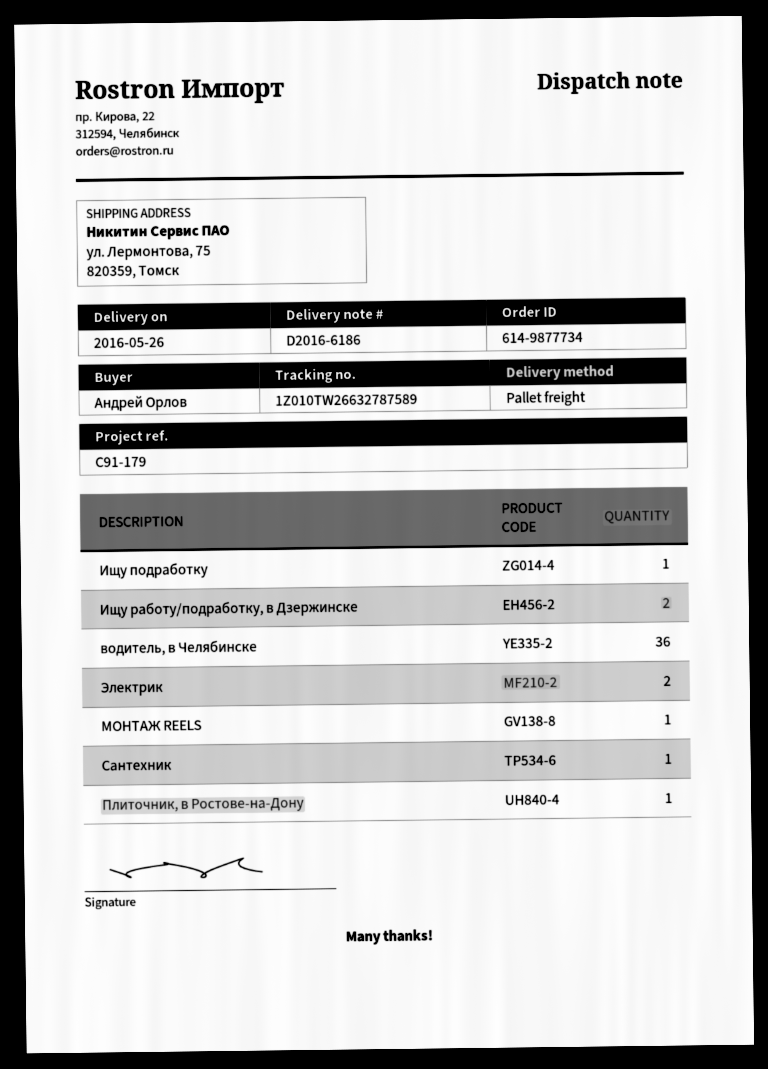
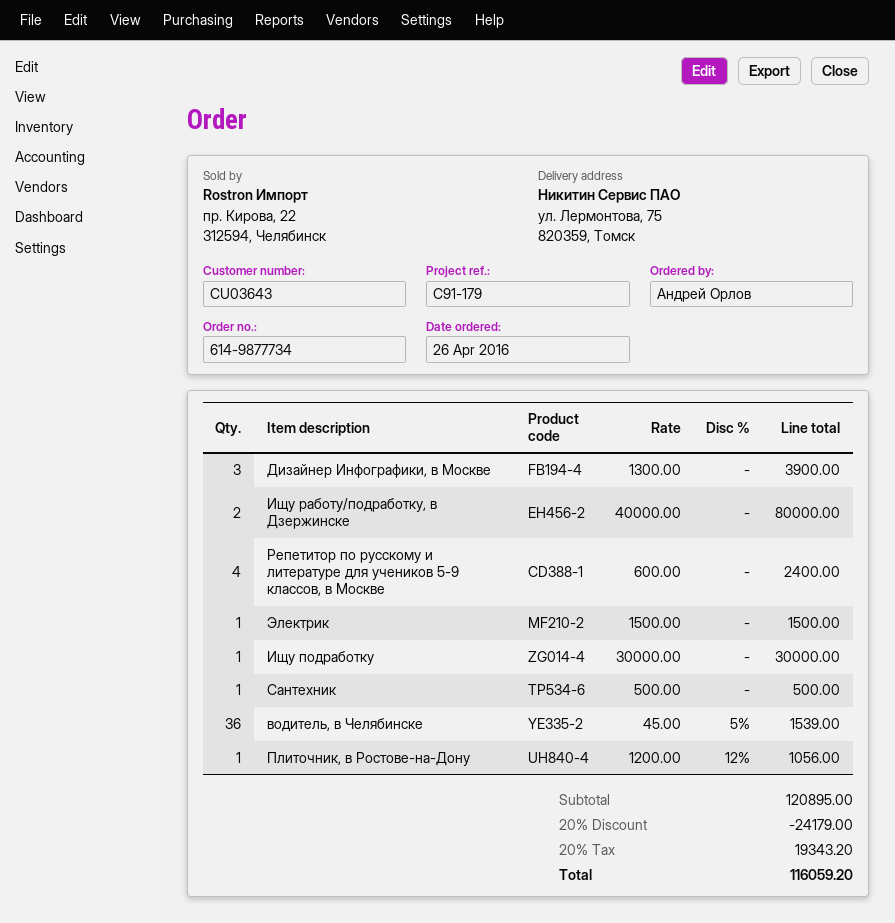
Электрик: 2 -> 1
МОНТАЖ REELS: 1 -> none
Дизайнер Инфографики, в Москве: none -> 3
Репетитор по русскому и литературе для учеников 5-9 классов, в Москве: none -> 4

